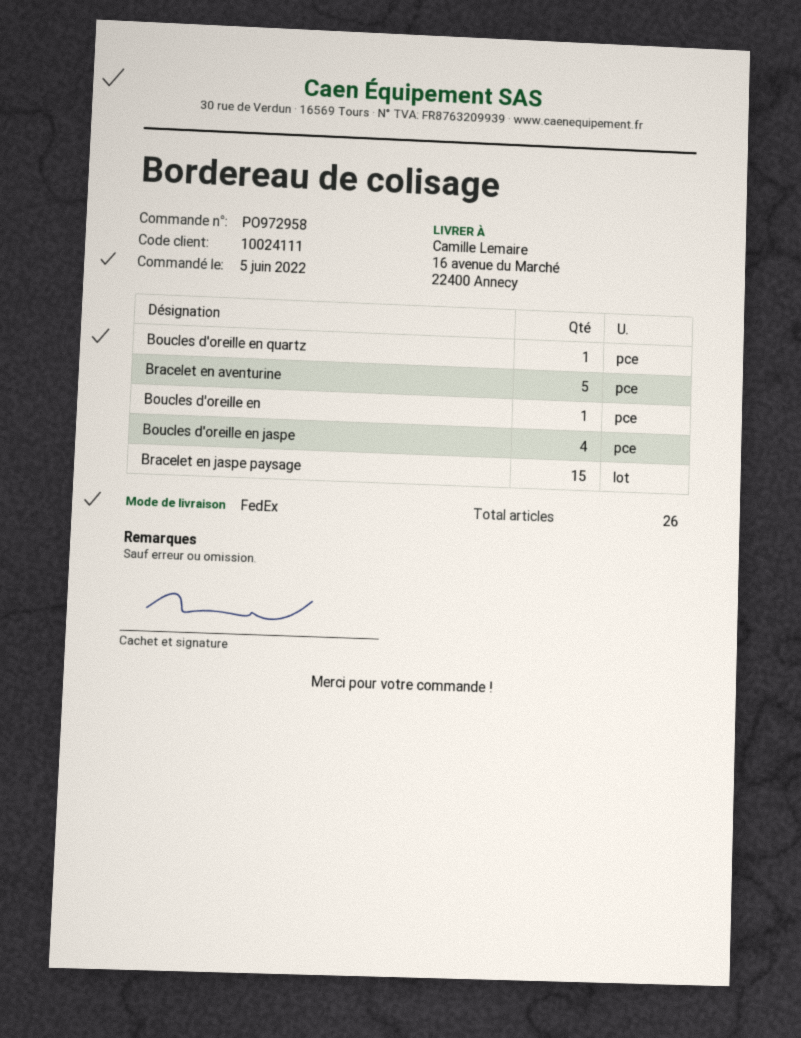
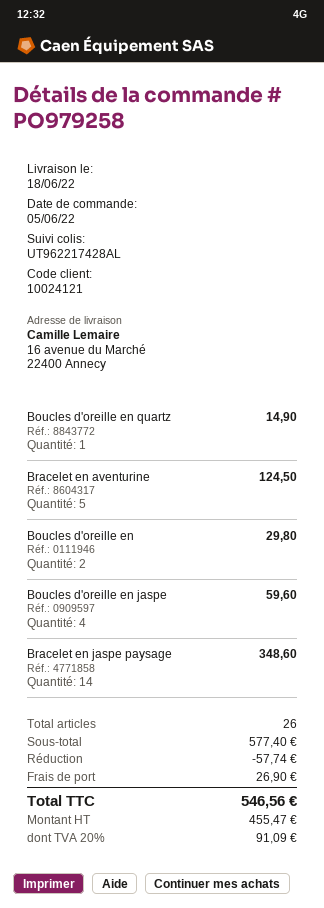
order number: PO972958 -> PO979258
customer number: 10024111 -> 10024121
Boucles d'oreille en: 1 -> 2
Bracelet en jaspe paysage: 15 -> 14

